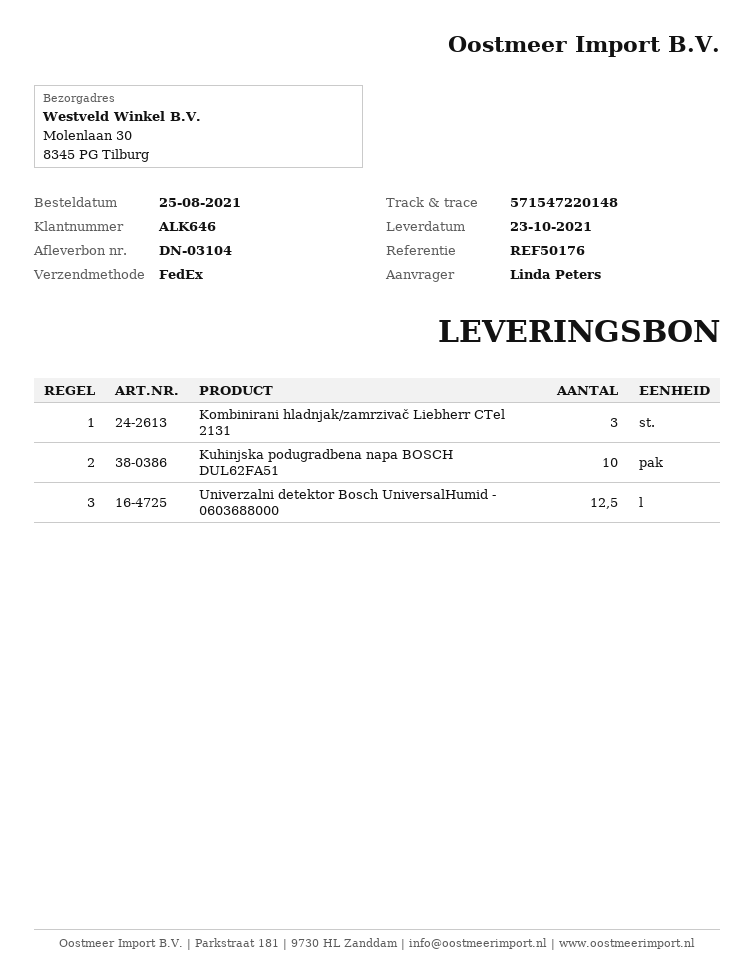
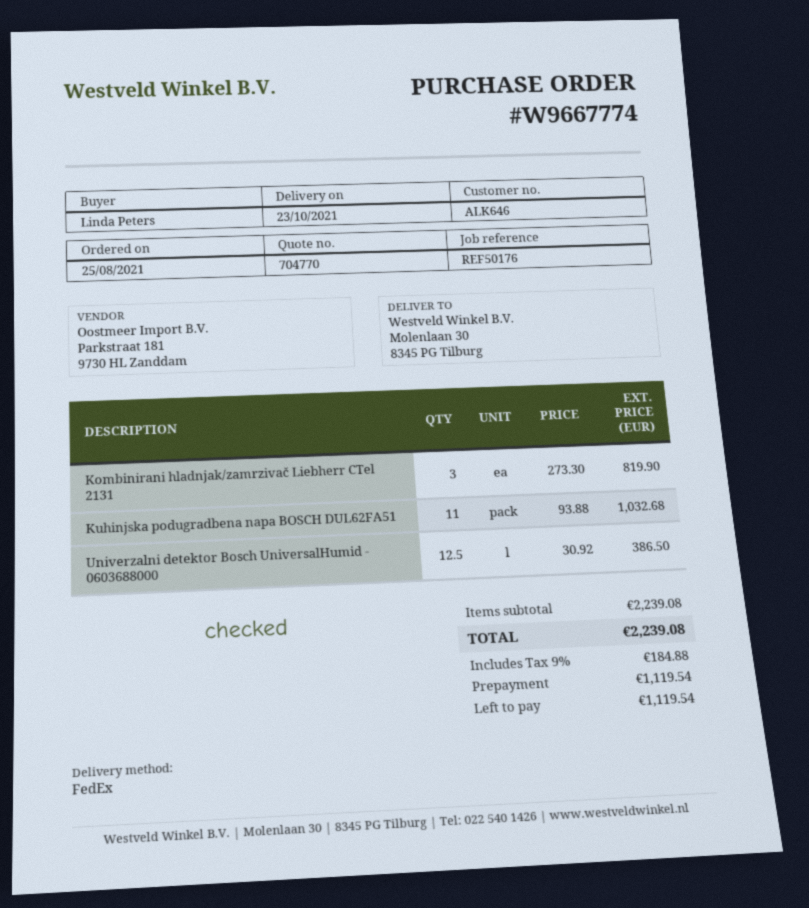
Kuhinjska podugradbena napa BOSCH DUL62FA51: 10 -> 11

